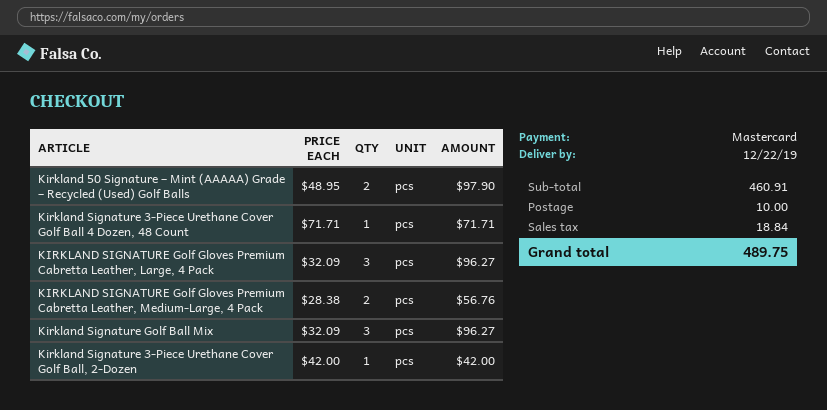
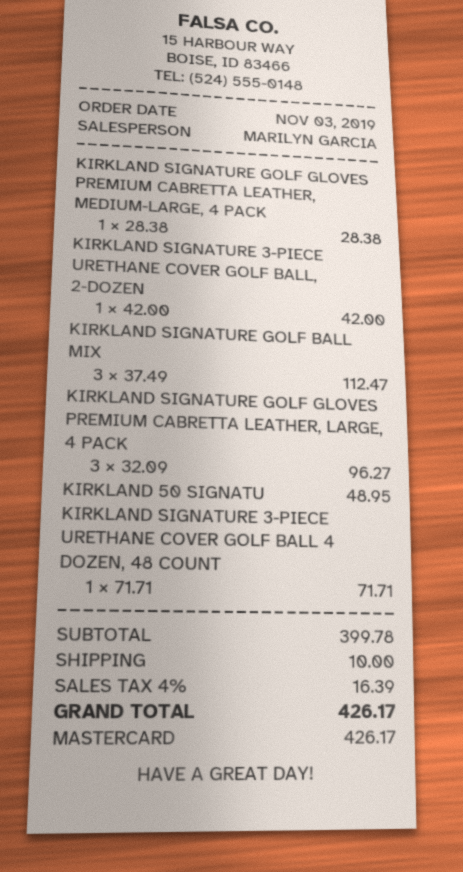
Kirkland 50 Signature – Mint (AAAAA) Grade – Recycled (Used) Golf Balls: 2 x 48.95 = 97.90 -> 1 x 48.95 = 48.95
KIRKLAND SIGNATURE Golf Gloves Premium Cabretta Leather, Medium-Large, 4 Pack: 2 x 28.38 = 56.76 -> 1 x 28.38 = 28.38
Kirkland Signature Golf Ball Mix: 3 x 32.09 = 96.27 -> 3 x 37.49 = 112.47
subtotal: 460.91 -> 399.78
tax: 18.84 -> 16.39
total: 489.75 -> 426.17

